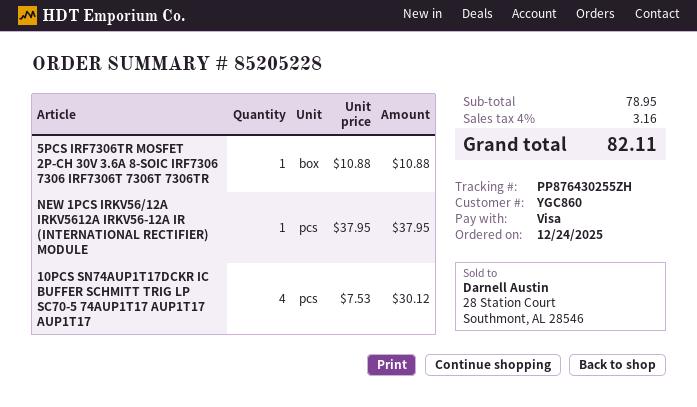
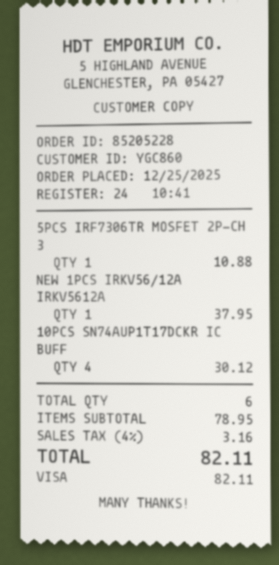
order date: 2025-12-24 -> 2025-12-25

